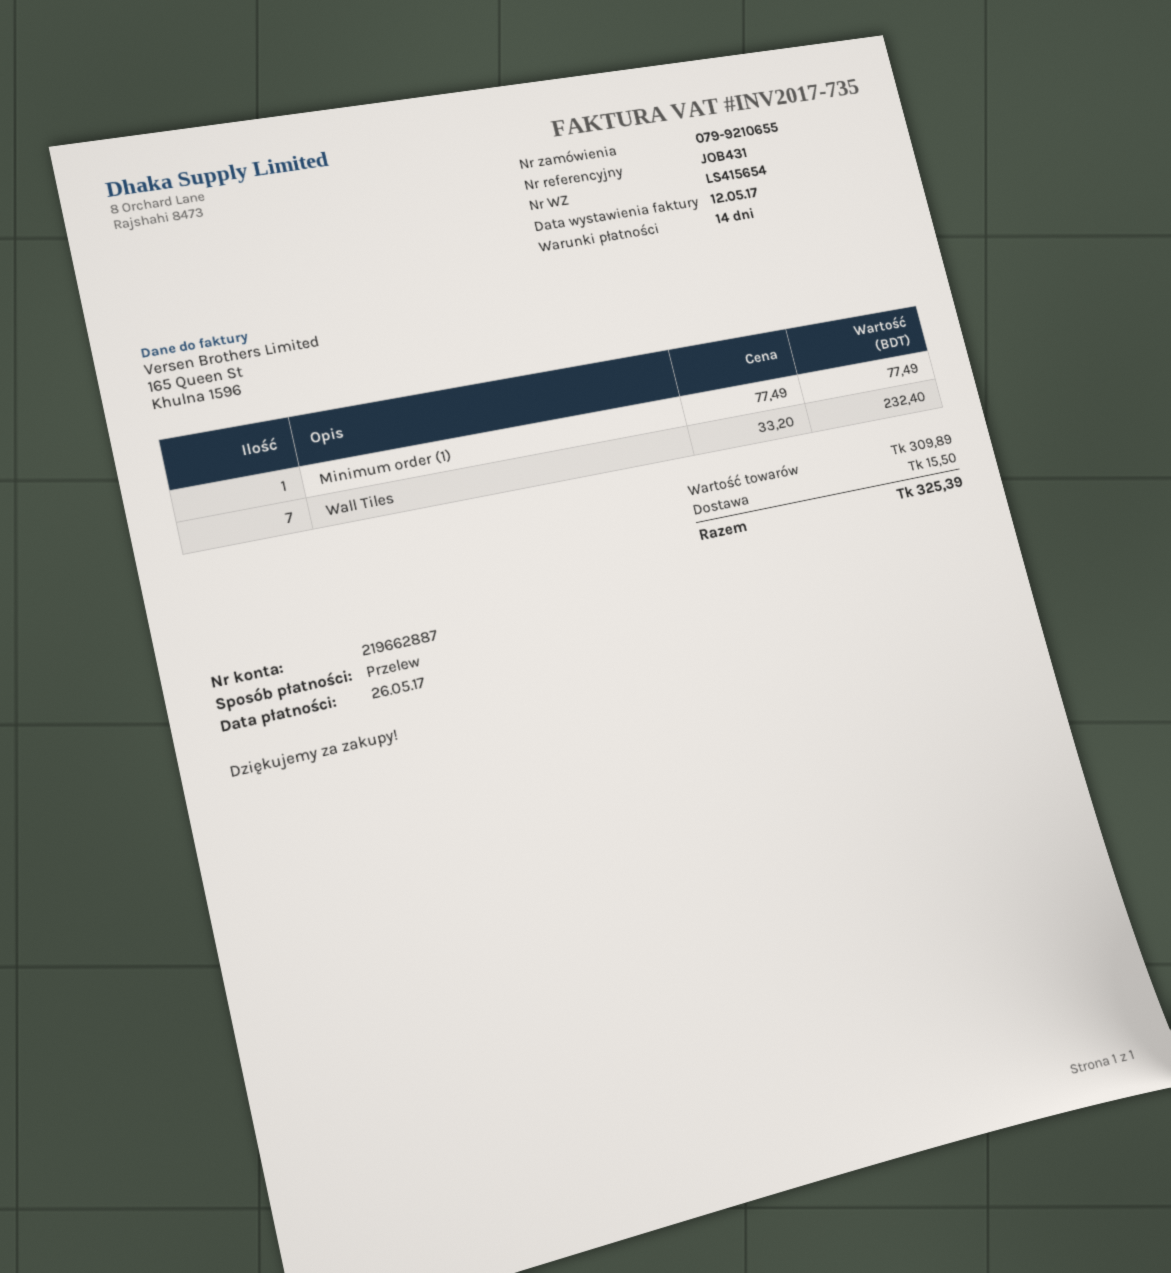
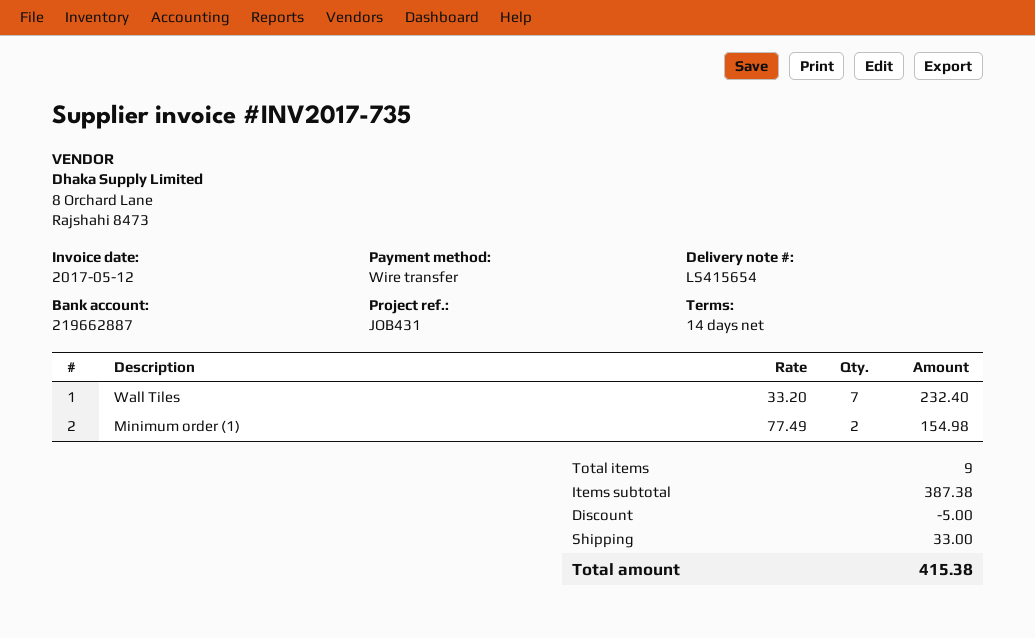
Minimum order (1): 1 x 77.49 = 77.49 -> 2 x 77.49 = 154.98
subtotal: 309.89 -> 387.38
discount: none -> 5.00
shipping: 15.50 -> 33.00
total: 325.39 -> 415.38

